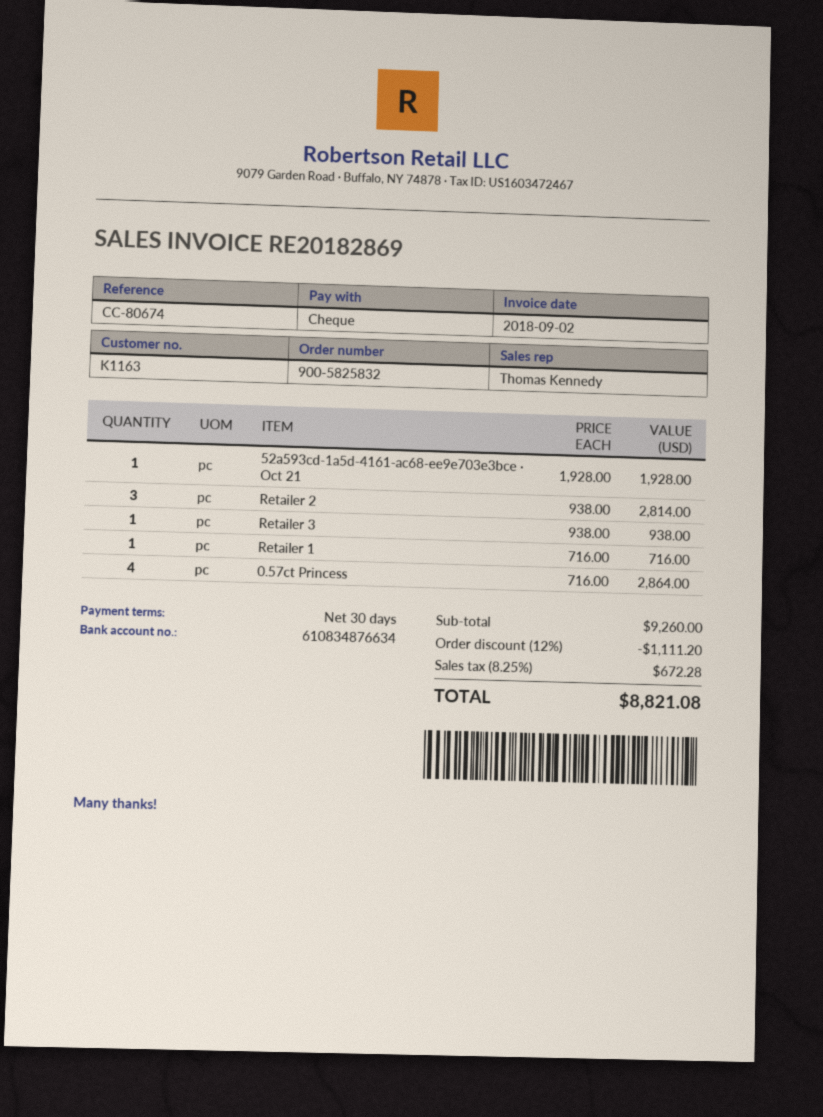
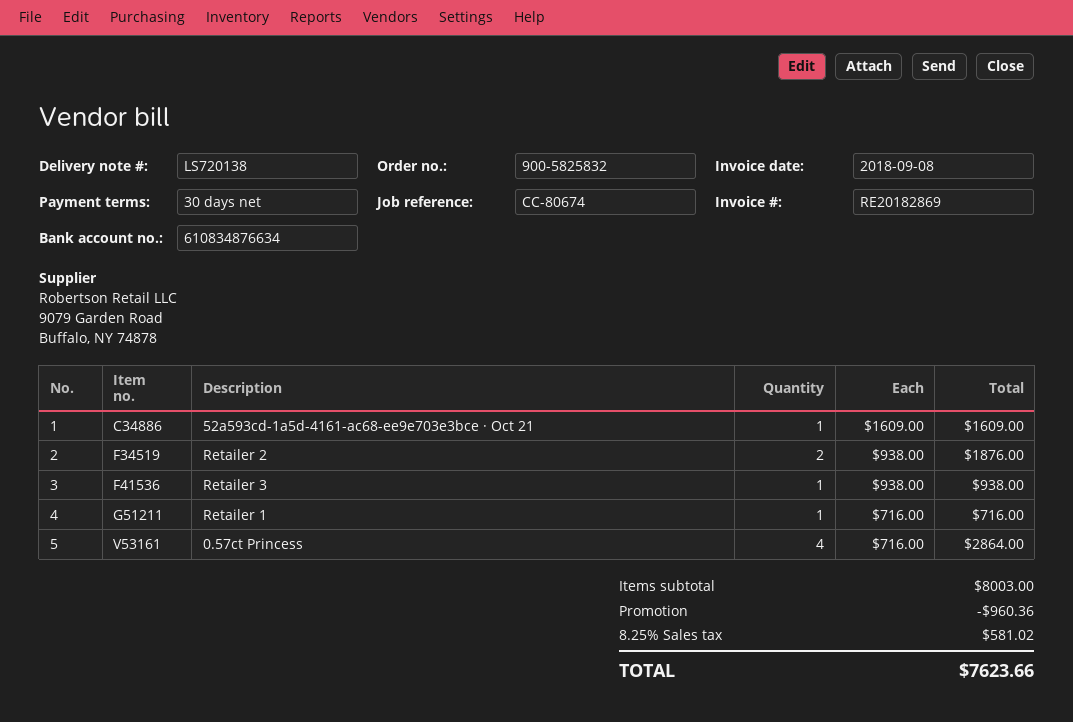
invoice date: 2018-09-02 -> 2018-09-08
52a593cd-1a5d-4161-ac68-ee9e703e3bce · Oct 21: 1 x 1928.00 = 1928.00 -> 1 x 1609.00 = 1609.00
Retailer 2: 3 x 938.00 = 2814.00 -> 2 x 938.00 = 1876.00
subtotal: 9260.00 -> 8003.00
discount: 1111.20 -> 960.36
tax: 8.25% = 672.28 -> 8.25% = 581.02
total: 8821.08 -> 7623.66

